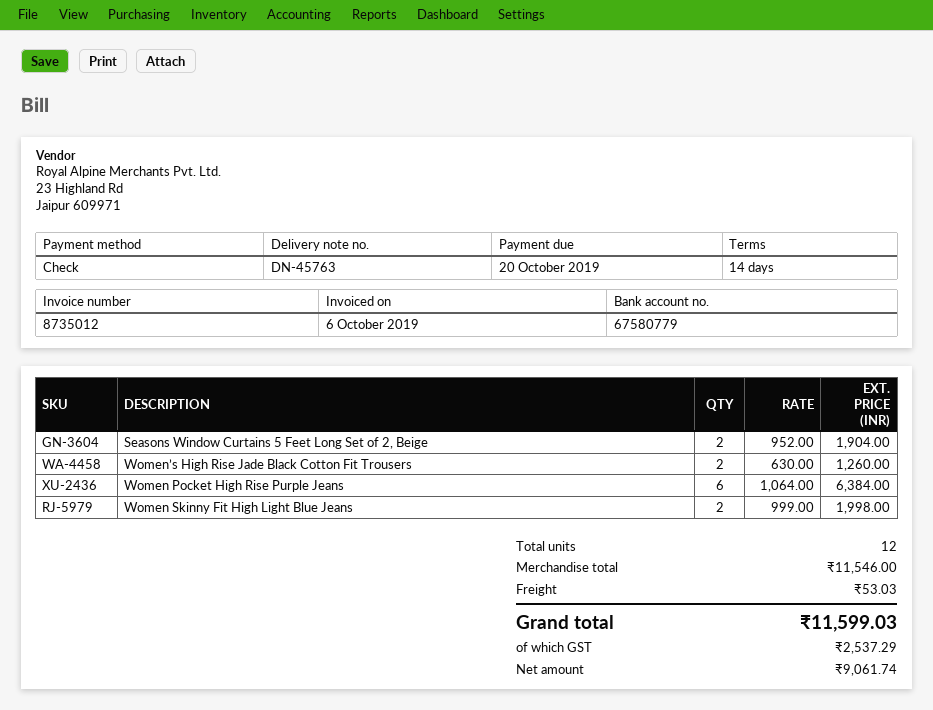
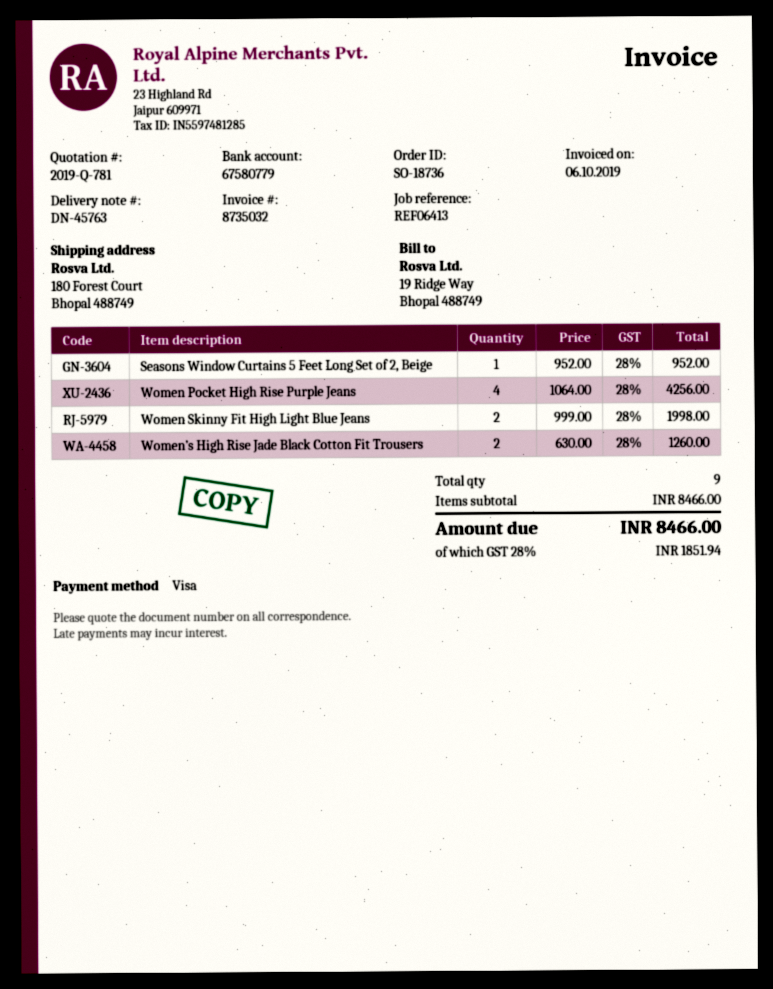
invoice number: 8735012 -> 8735032
payment method: cheque -> Visa
Seasons Window Curtains 5 Feet Long Set of 2, Beige: 2 x 952.00 = 1904.00 -> 1 x 952.00 = 952.00
Women Pocket High Rise Purple Jeans: 6 x 1064.00 = 6384.00 -> 4 x 1064.00 = 4256.00
total quantity: 12 -> 9
subtotal: 11546.00 -> 8466.00
shipping: 53.03 -> none
tax: 2537.29 -> 1851.94
total: 11599.03 -> 8466.00

